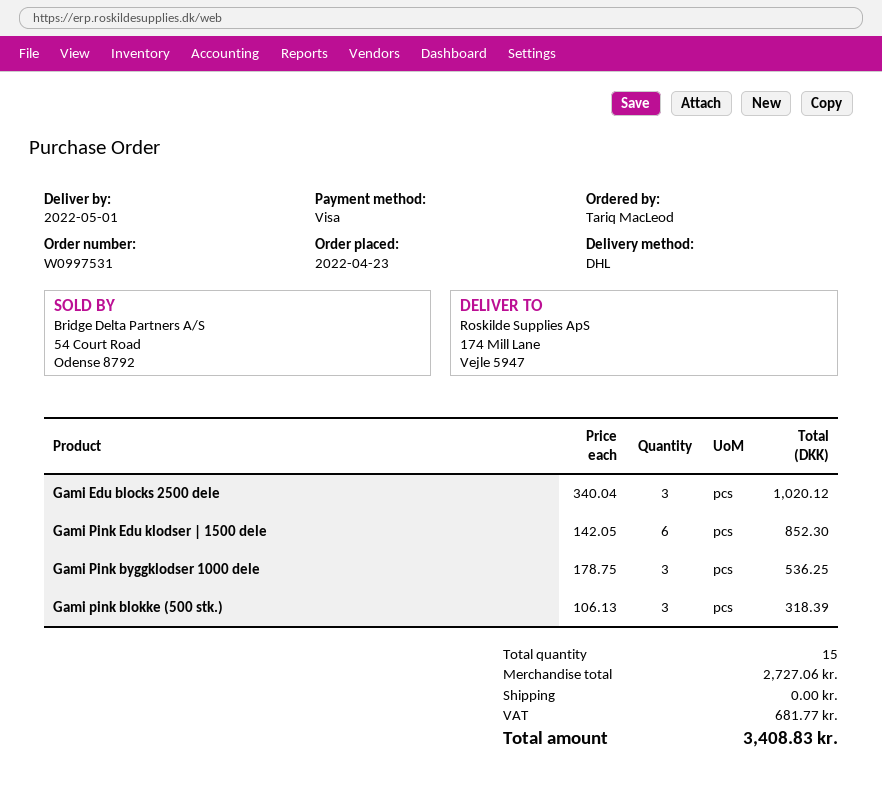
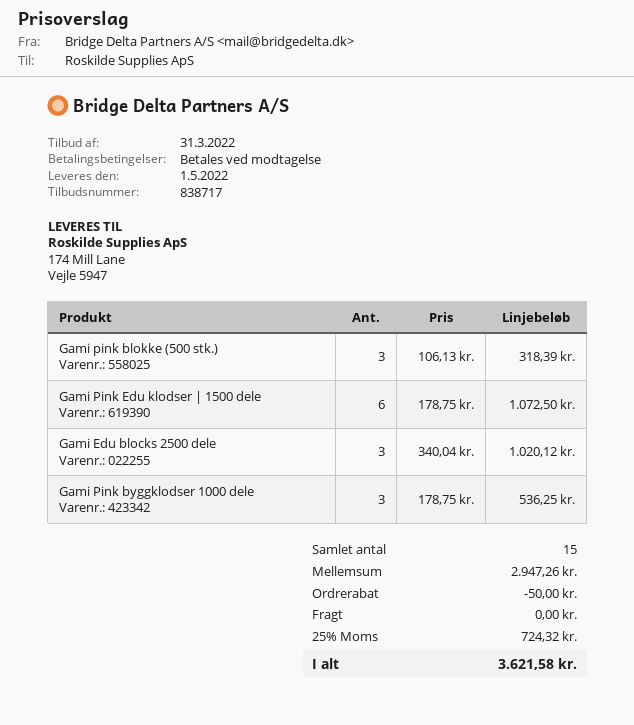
Gami Pink Edu klodser | 1500 dele: 6 x 142.05 = 852.30 -> 6 x 178.75 = 1072.50
subtotal: 2727.06 -> 2947.26
discount: none -> 50.00
tax: 681.77 -> 724.32
total: 3408.83 -> 3621.58

